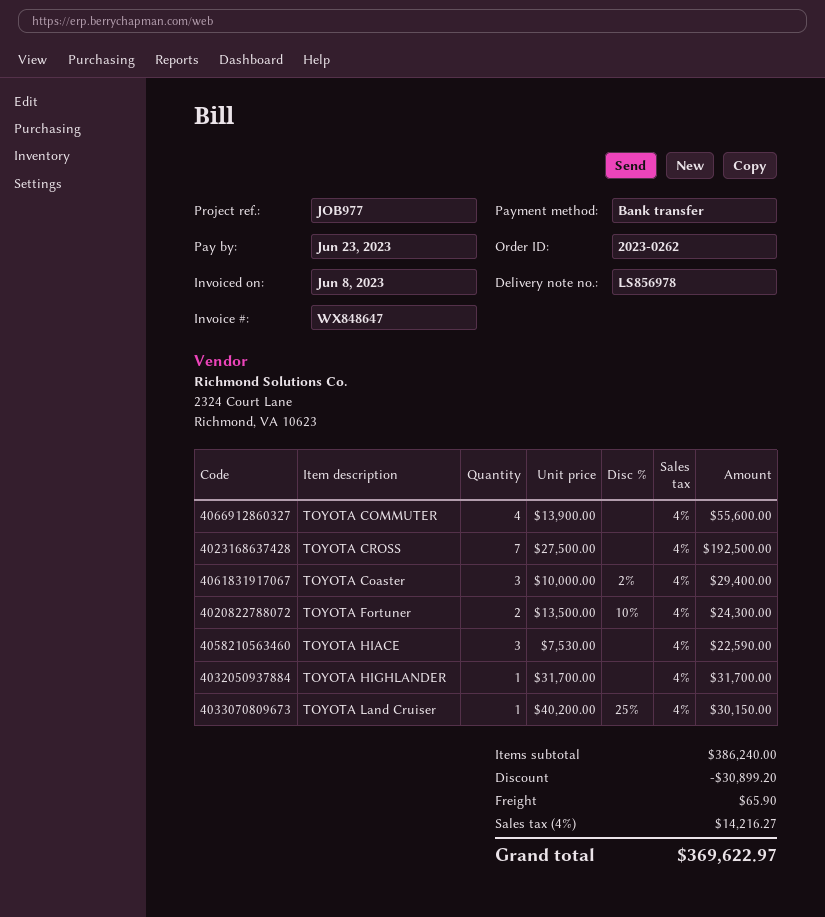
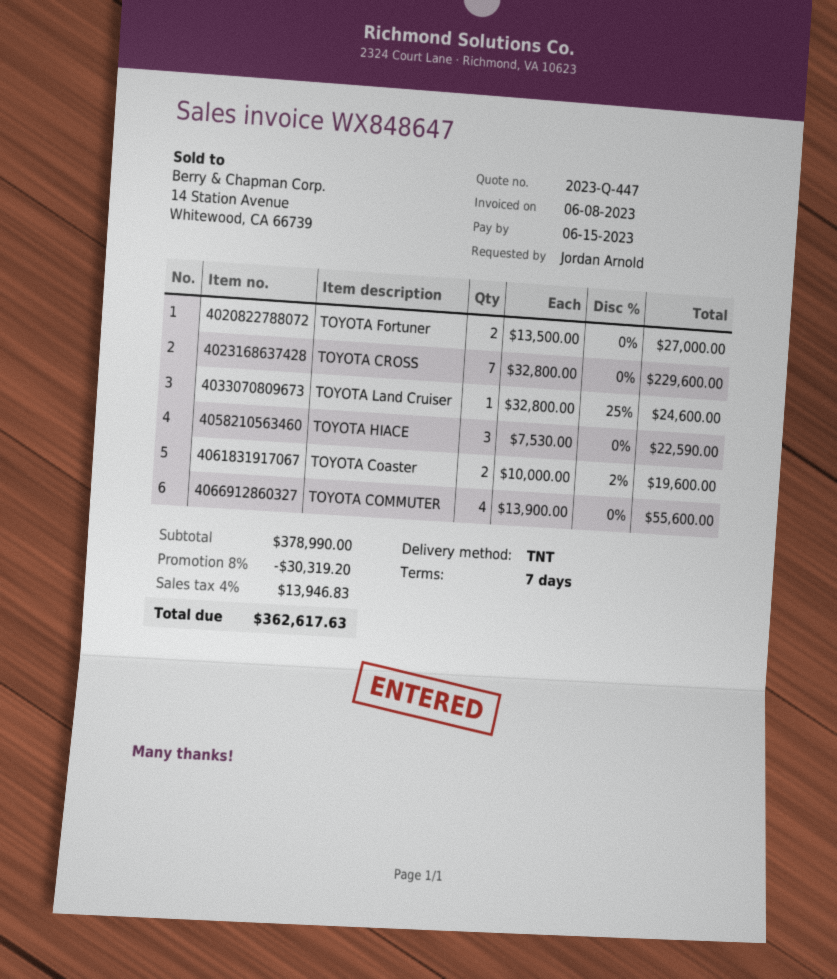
due date: 2023-06-23 -> 2023-06-15
TOYOTA CROSS: 7 x 27500.00 = 192500.00 -> 7 x 32800.00 = 229600.00
TOYOTA Coaster: 3 x 10000.00 - 2% = 29400.00 -> 2 x 10000.00 - 2% = 19600.00
TOYOTA Fortuner: 2 x 13500.00 - 10% = 24300.00 -> 2 x 13500.00 = 27000.00
TOYOTA HIGHLANDER: 1 x 31700.00 = 31700.00 -> none
TOYOTA Land Cruiser: 1 x 40200.00 - 25% = 30150.00 -> 1 x 32800.00 - 25% = 24600.00
subtotal: 386240.00 -> 378990.00
discount: 30899.20 -> 30319.20
shipping: 65.90 -> none
tax: 4% = 14216.27 -> 4% = 13946.83
total: 369622.97 -> 362617.63

